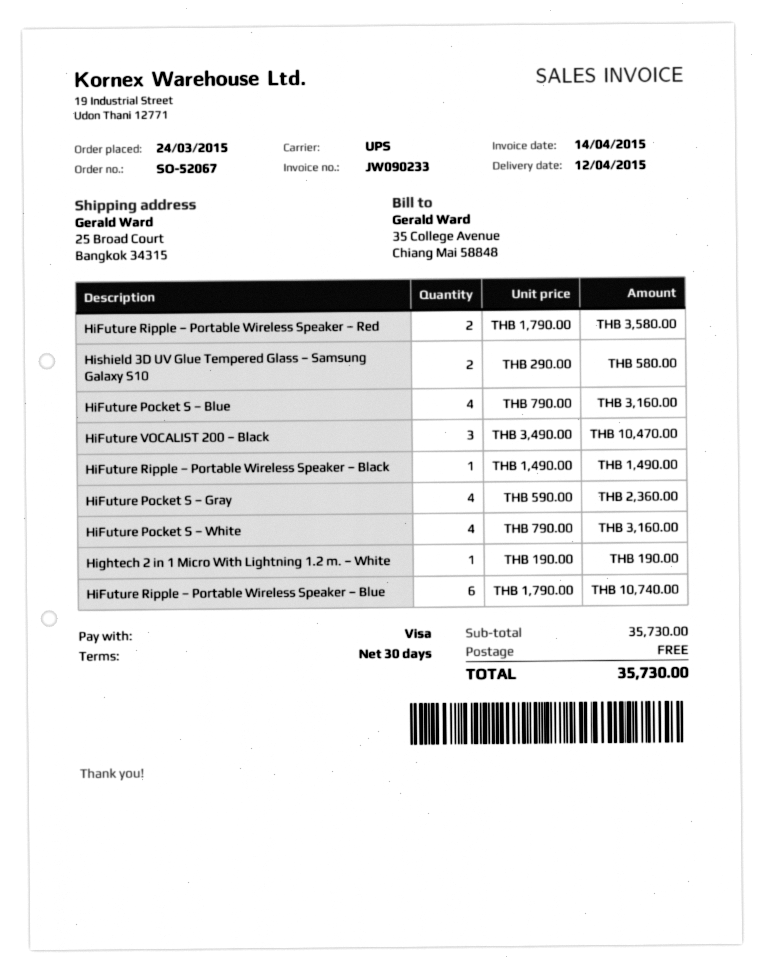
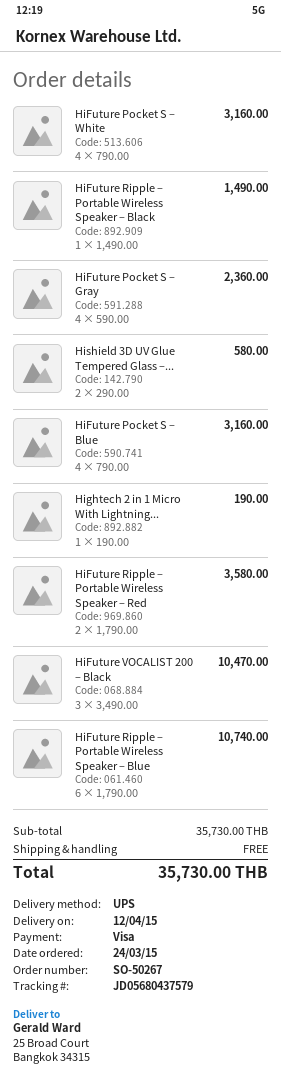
order number: SO-52067 -> SO-50267

